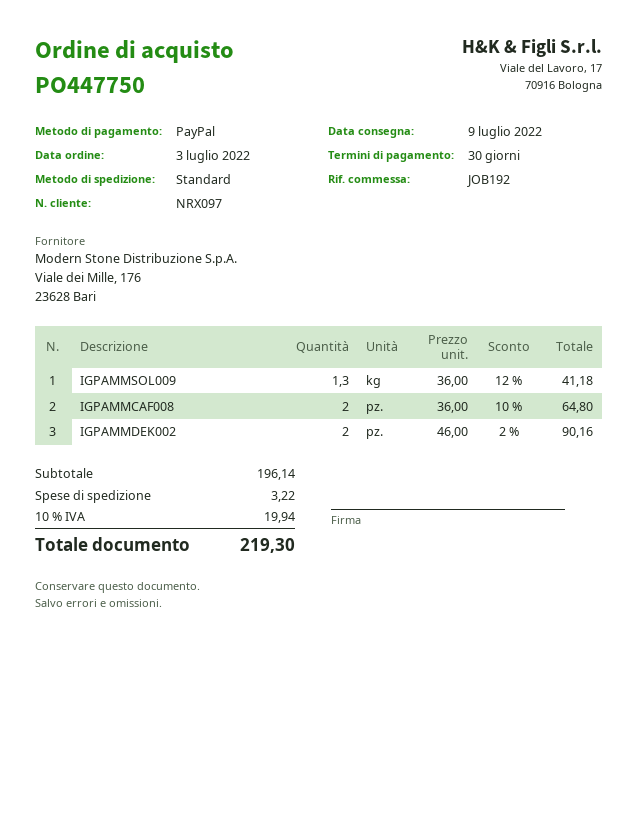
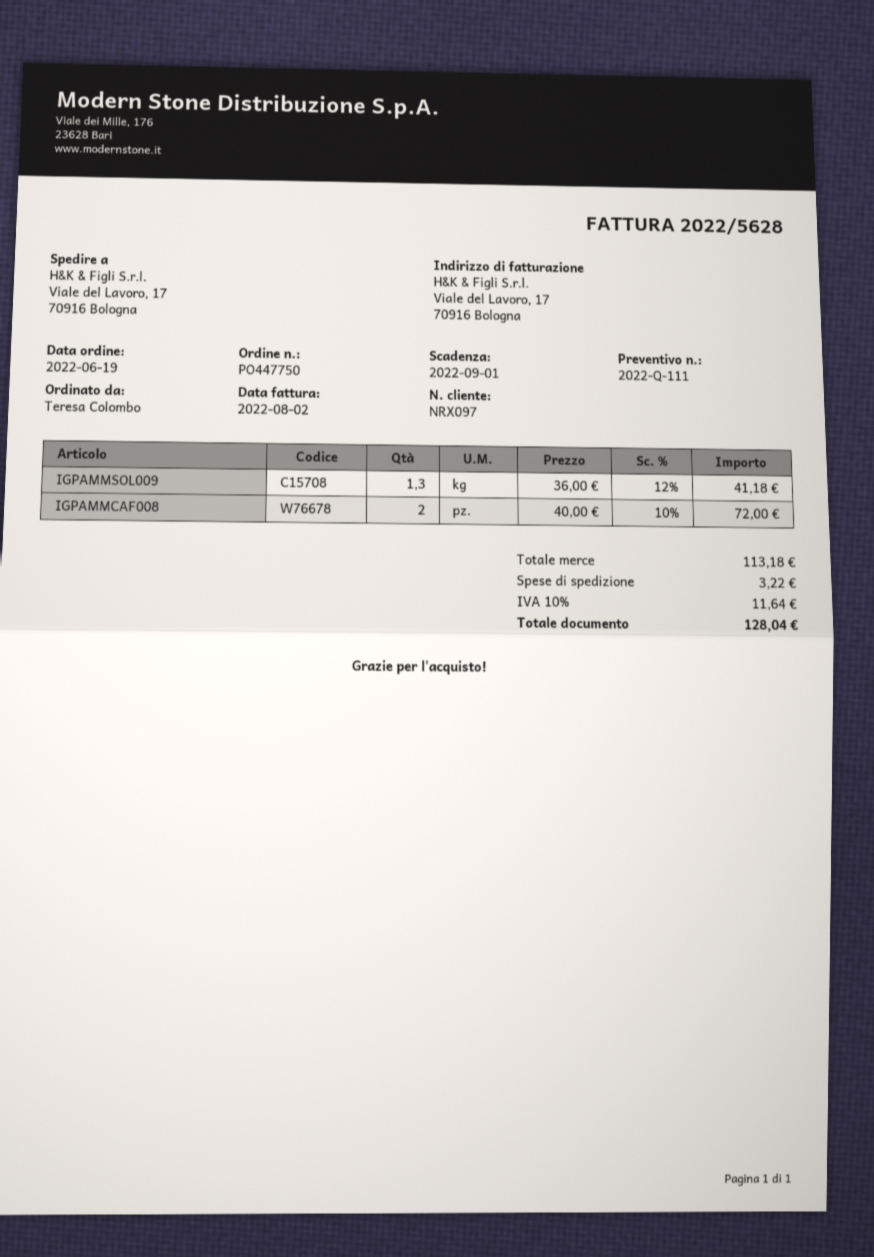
order date: 2022-07-03 -> 2022-06-19
IGPAMMCAF008: 2 x 36.00 - 10% = 64.80 -> 2 x 40.00 - 10% = 72.00
IGPAMMDEK002: 2 x 46.00 - 2% = 90.16 -> none
subtotal: 196.14 -> 113.18
tax: 10% = 19.94 -> 10% = 11.64
total: 219.30 -> 128.04

